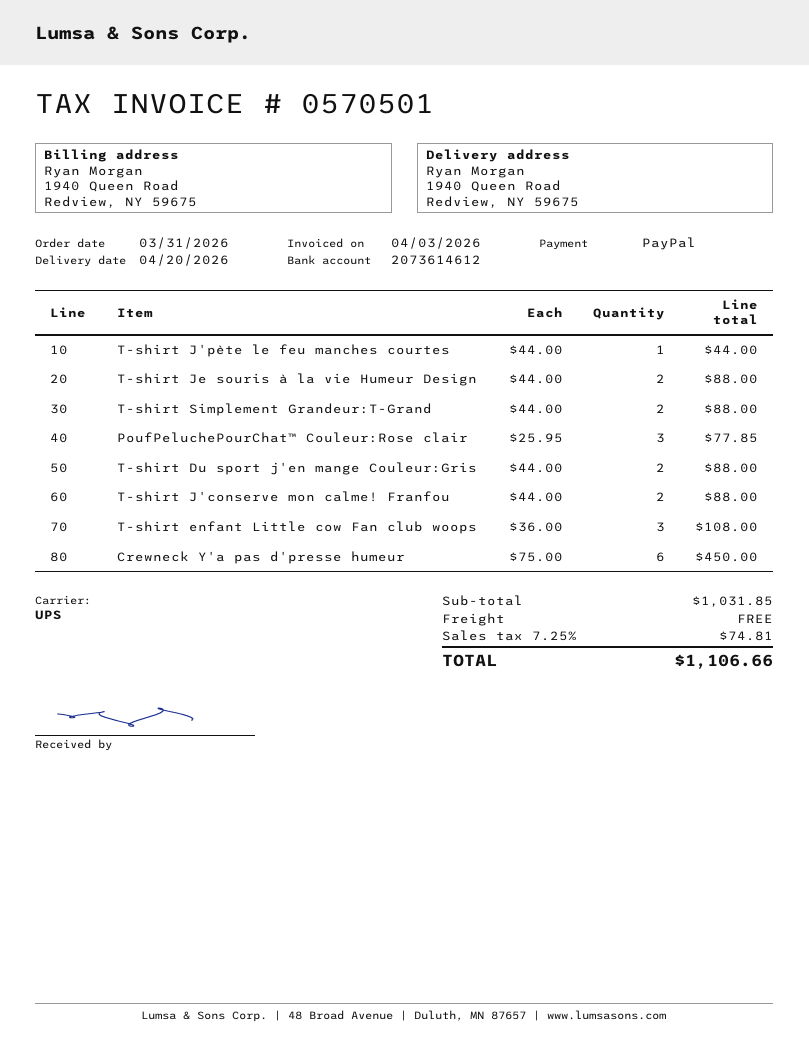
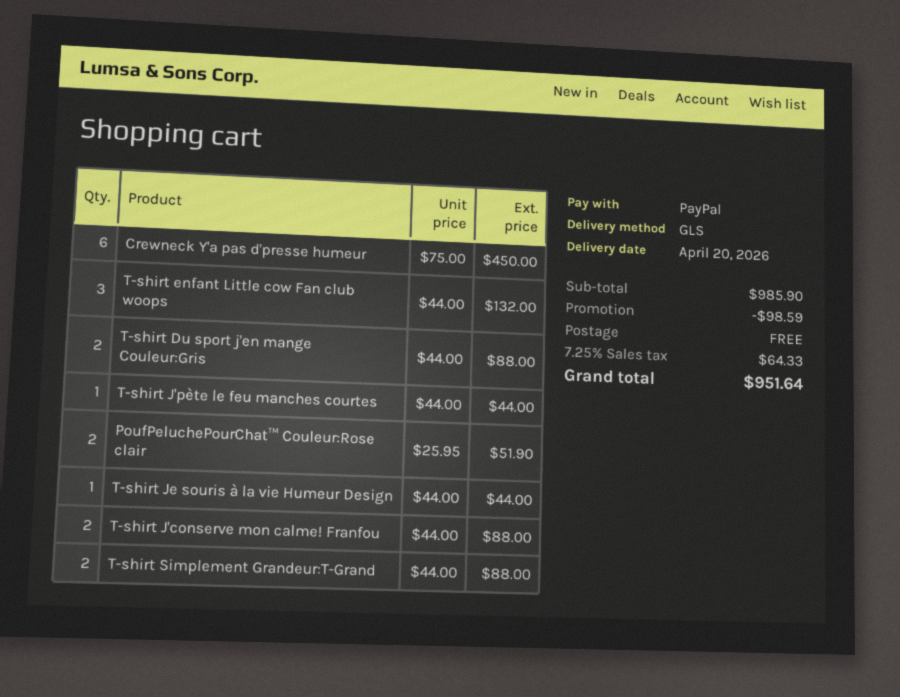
shipping method: UPS -> GLS
T-shirt Je souris à la vie Humeur Design: 2 x 44.00 = 88.00 -> 1 x 44.00 = 44.00
PoufPeluchePourChat™ Couleur:Rose clair: 3 x 25.95 = 77.85 -> 2 x 25.95 = 51.90
T-shirt enfant Little cow Fan club woops: 3 x 36.00 = 108.00 -> 3 x 44.00 = 132.00
subtotal: 1031.85 -> 985.90
discount: none -> 98.59
tax: 7.25% = 74.81 -> 7.25% = 64.33
total: 1106.66 -> 951.64

